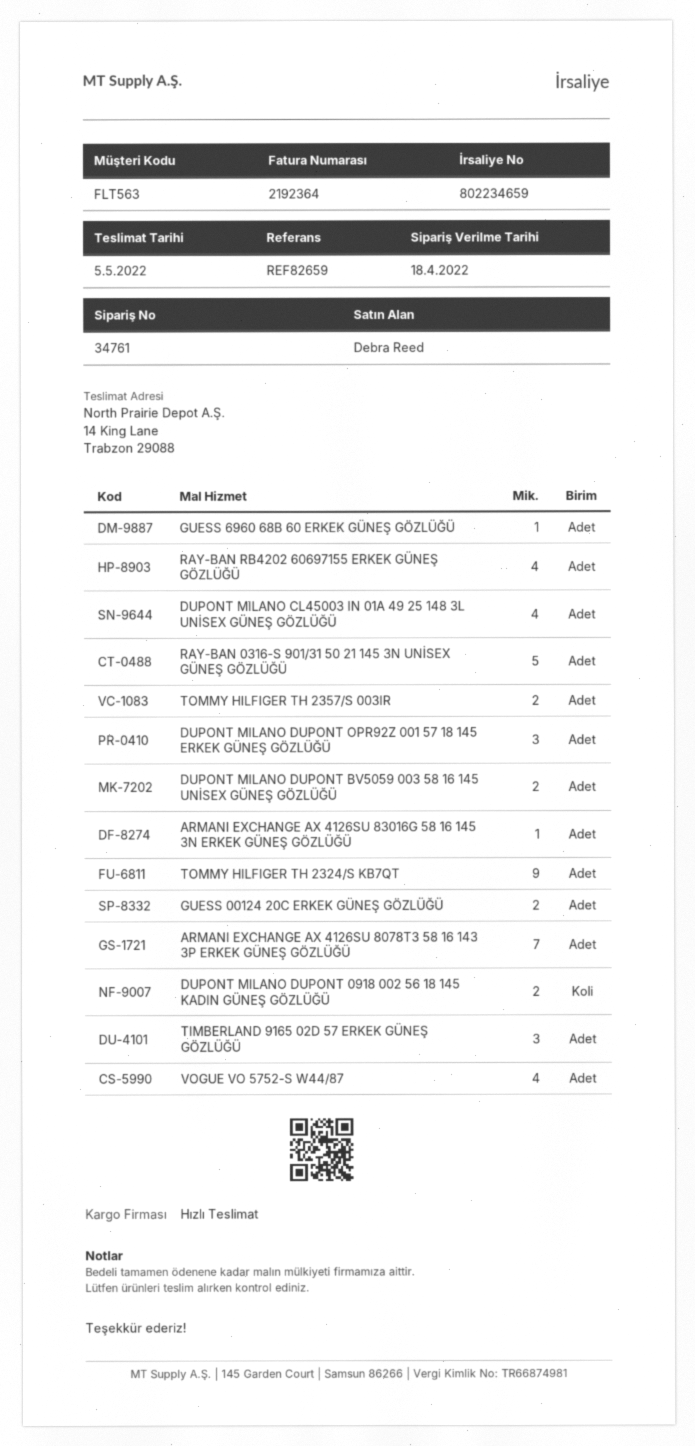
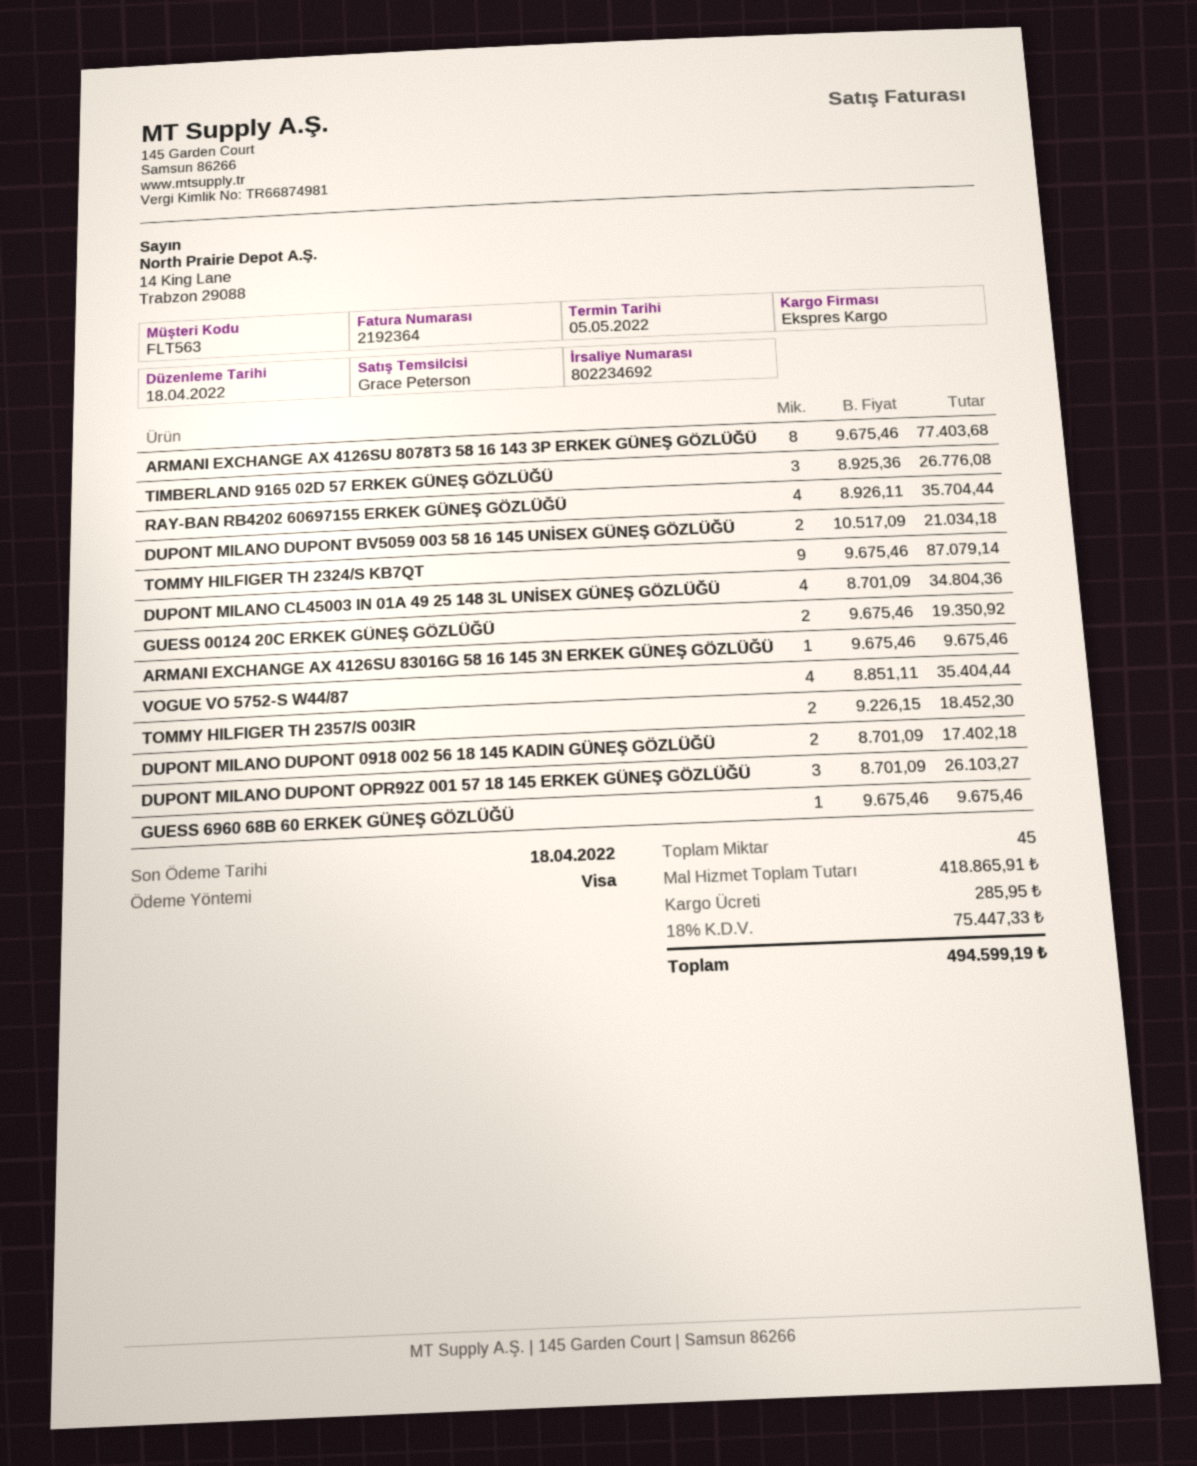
delivery note number: 802234659 -> 802234692
RAY-BAN 0316-S 901/31 50 21 145 3N UNİSEX GÜNEŞ GÖZLÜĞÜ: 5 -> none
ARMANI EXCHANGE AX 4126SU 8078T3 58 16 143 3P ERKEK GÜNEŞ GÖZLÜĞÜ: 7 -> 8

